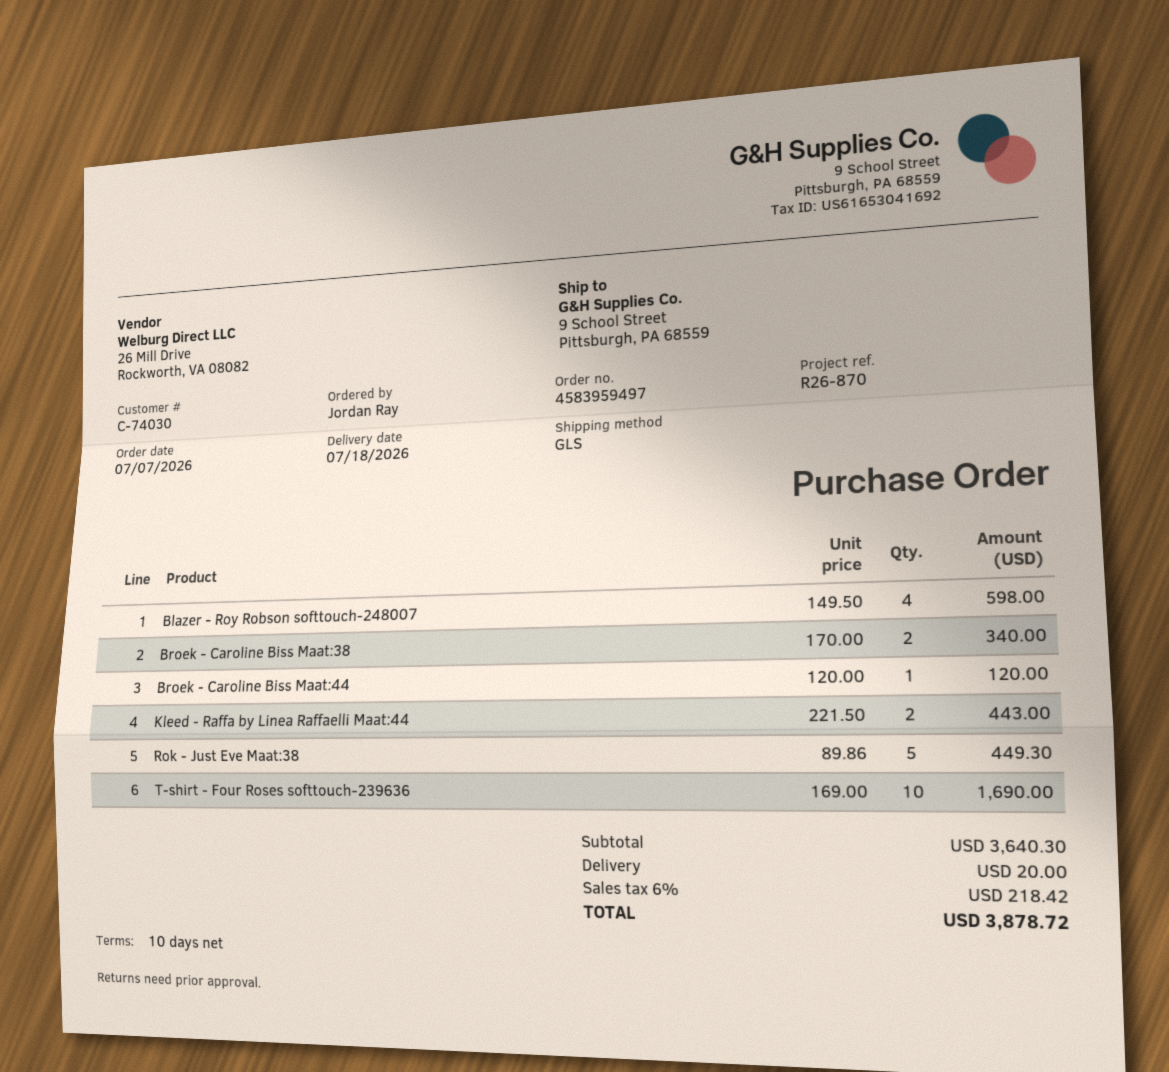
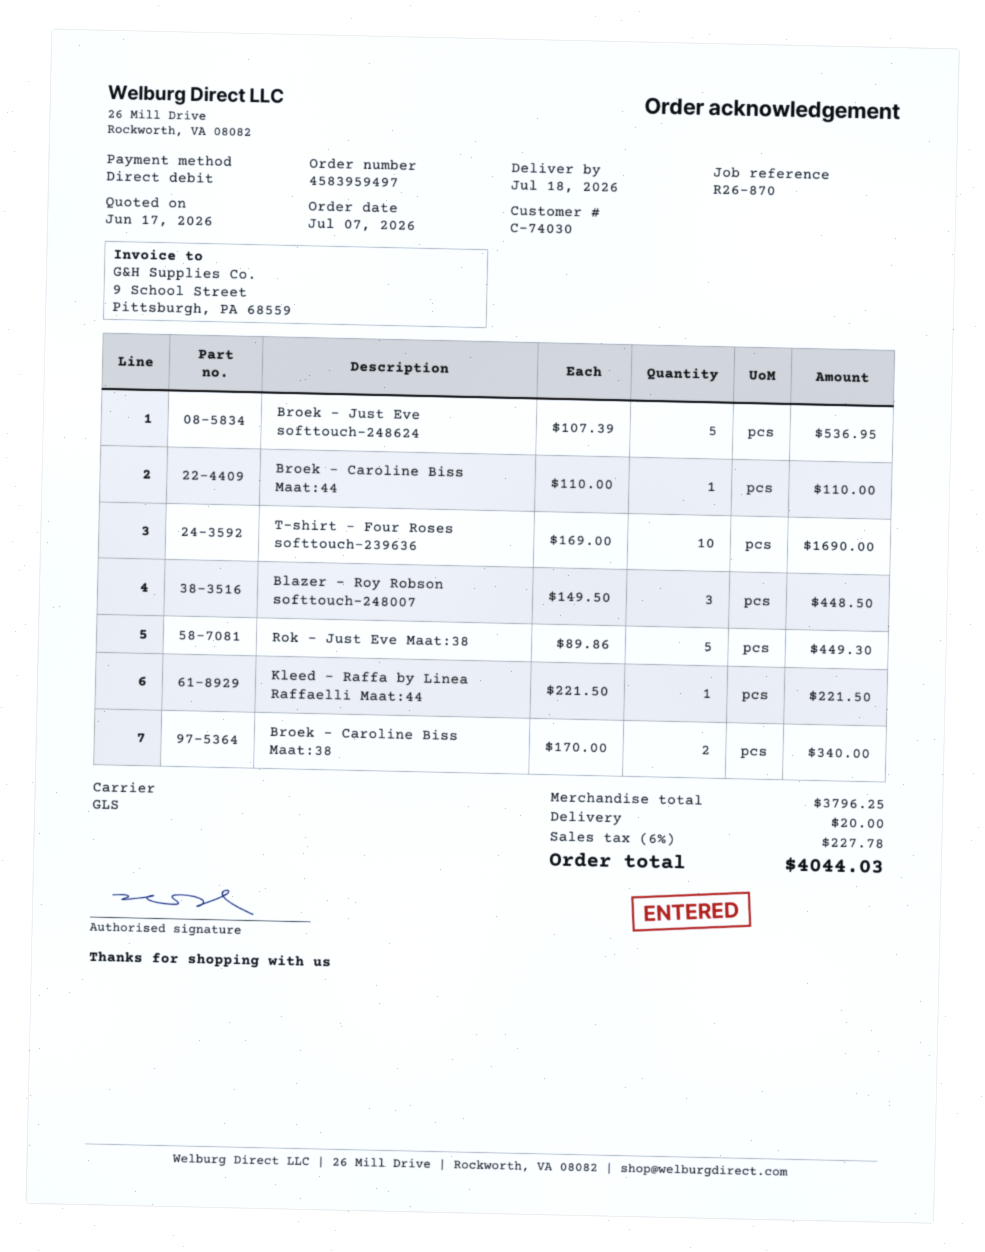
Blazer - Roy Robson softtouch-248007: 4 x 149.50 = 598.00 -> 3 x 149.50 = 448.50
Broek - Caroline Biss Maat:44: 1 x 120.00 = 120.00 -> 1 x 110.00 = 110.00
Kleed - Raffa by Linea Raffaelli Maat:44: 2 x 221.50 = 443.00 -> 1 x 221.50 = 221.50
Broek - Just Eve softtouch-248624: none -> 5 x 107.39 = 536.95
subtotal: 3640.30 -> 3796.25
tax: 6% = 218.42 -> 6% = 227.78
total: 3878.72 -> 4044.03

